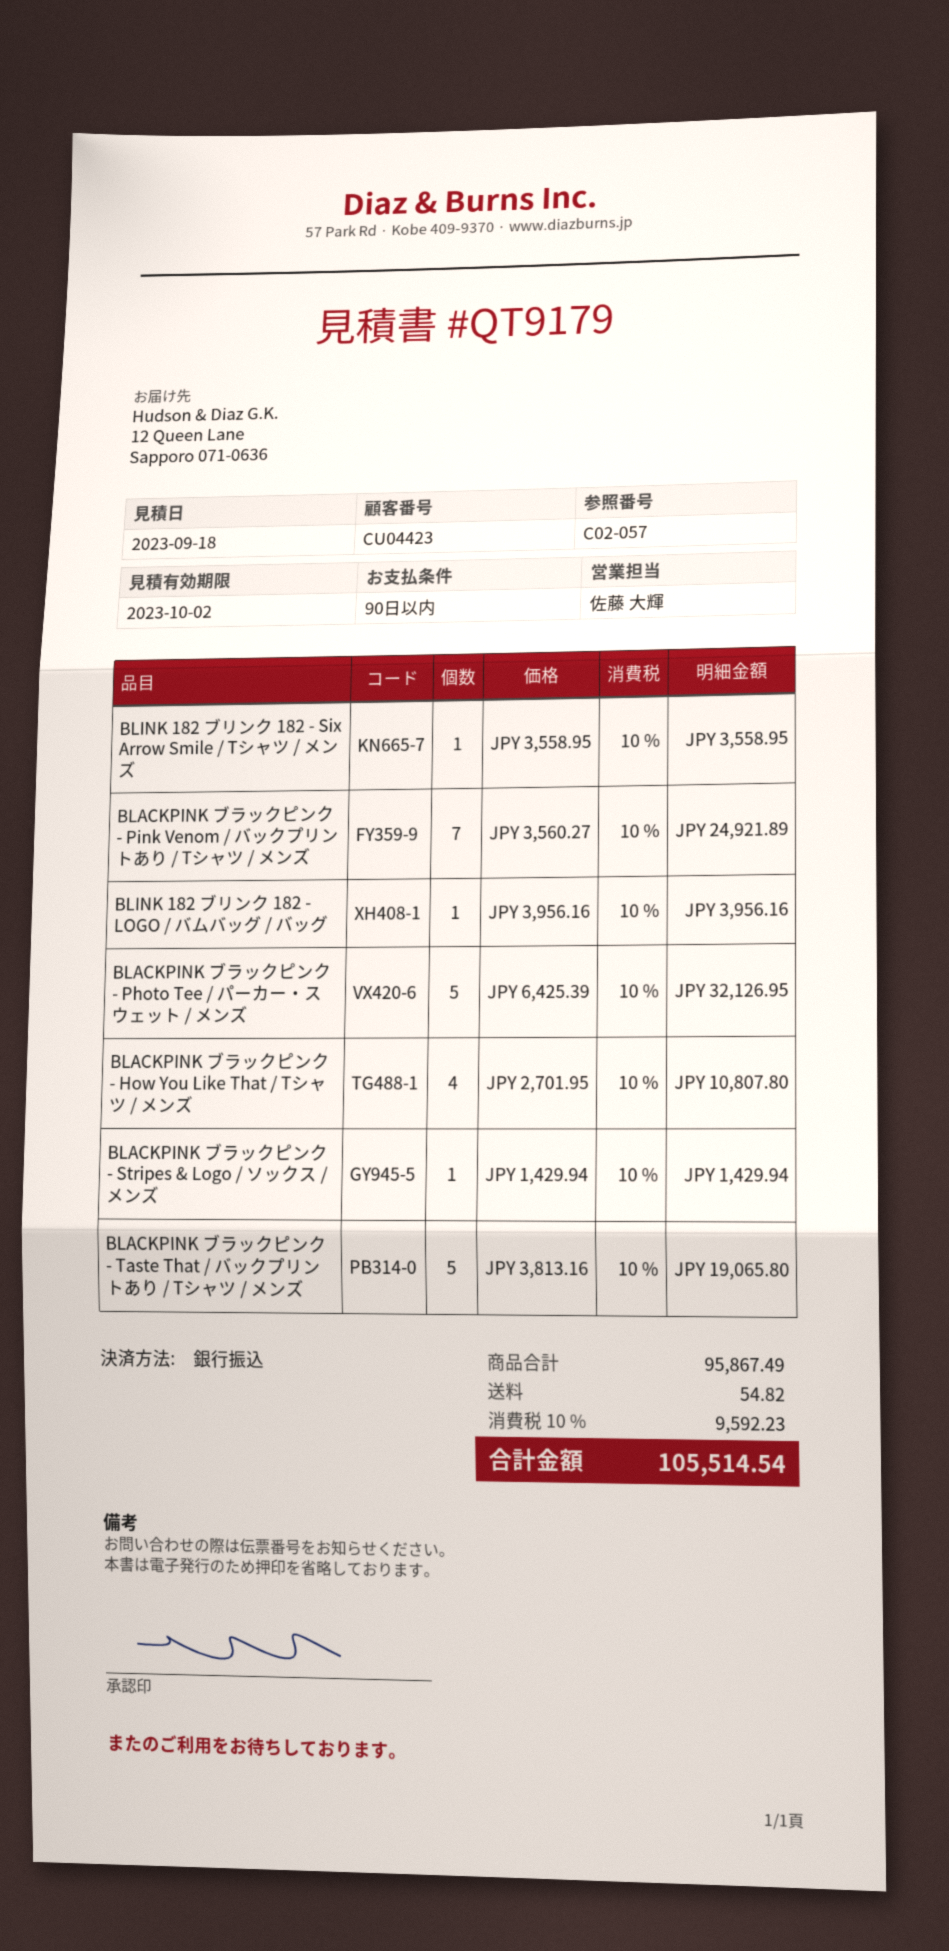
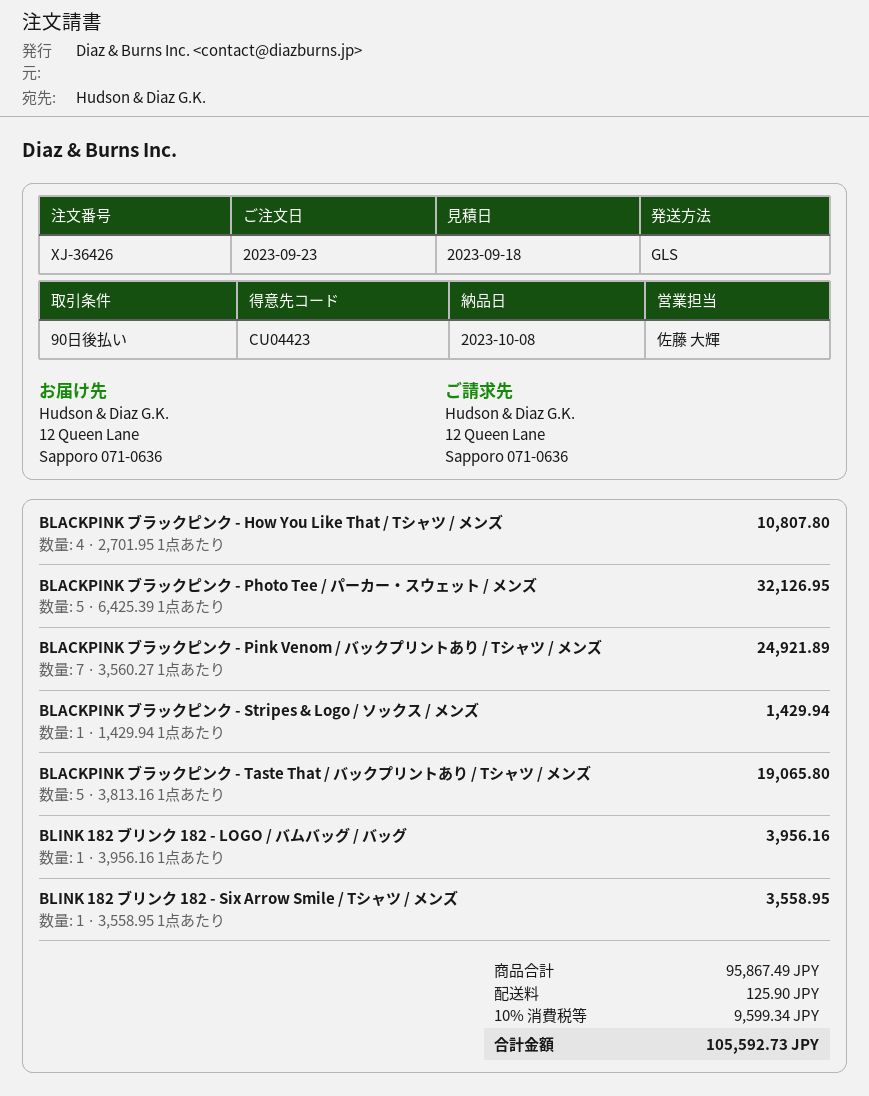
shipping: 54.82 -> 125.90
tax: 10% = 9592.23 -> 10% = 9599.34
total: 105514.54 -> 105592.73

